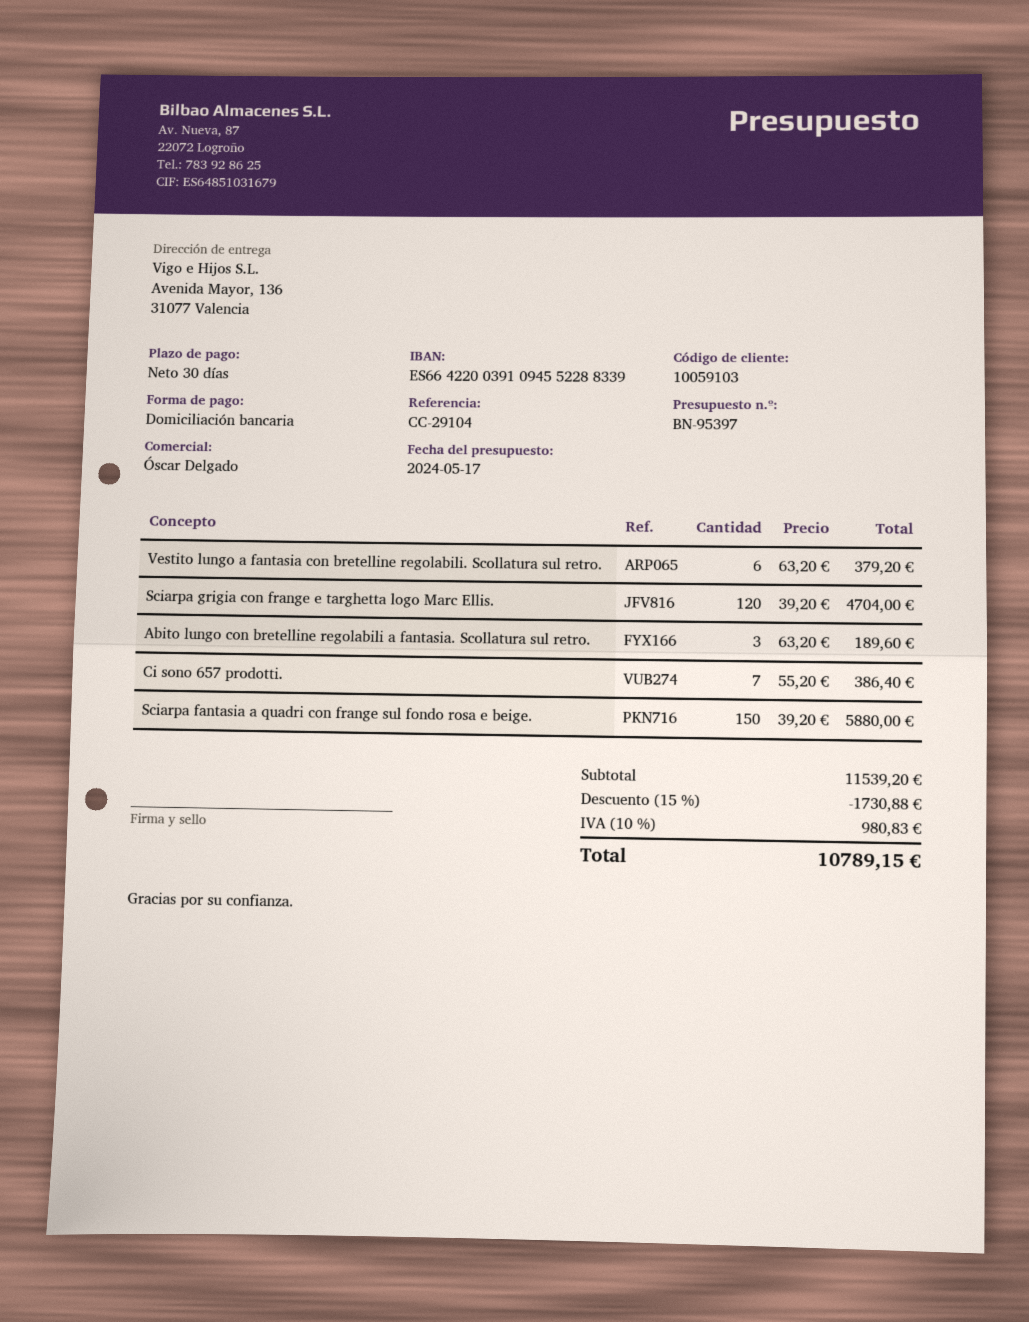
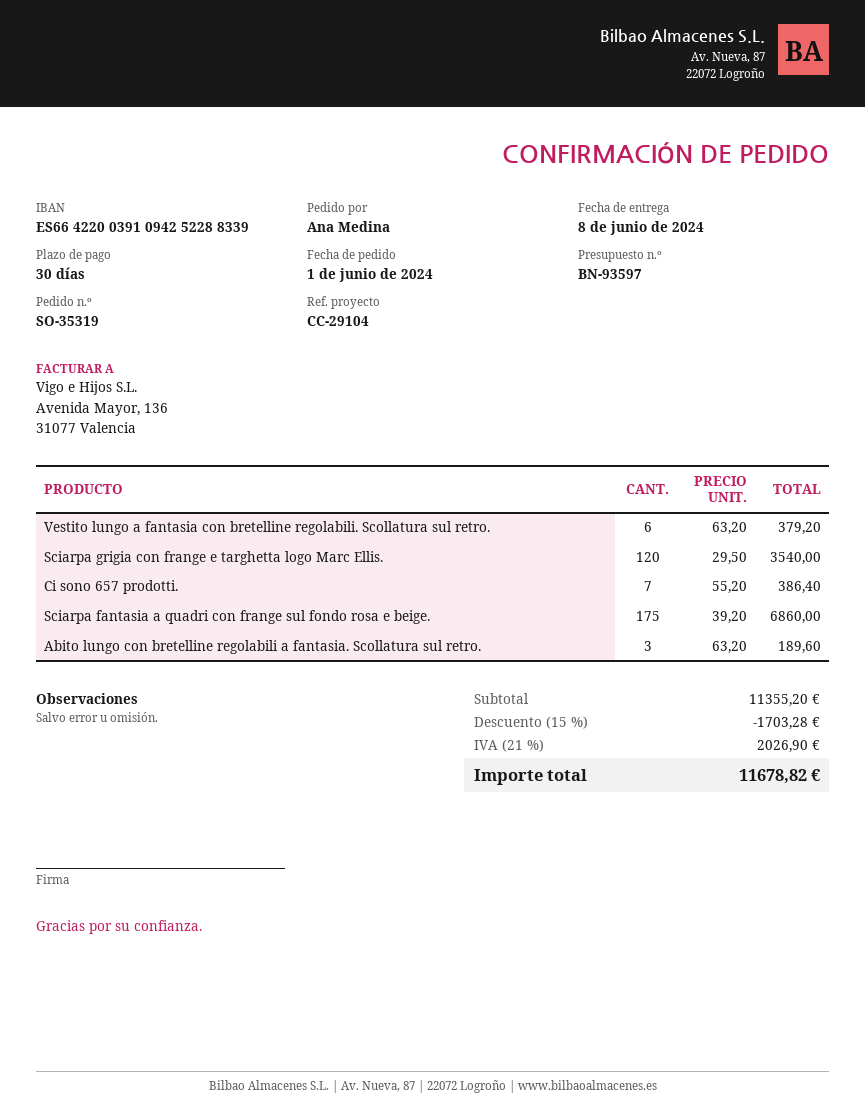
quote number: BN-95397 -> BN-93597
bank account: ES6642200391094552288339 -> ES6642200391094252288339
Sciarpa grigia con frange e targhetta logo Marc Ellis.: 120 x 39.20 = 4704.00 -> 120 x 29.50 = 3540.00
Sciarpa fantasia a quadri con frange sul fondo rosa e beige.: 150 x 39.20 = 5880.00 -> 175 x 39.20 = 6860.00
subtotal: 11539.20 -> 11355.20
discount: 15% = 1730.88 -> 15% = 1703.28
tax: 10% = 980.83 -> 21% = 2026.90
total: 10789.15 -> 11678.82

